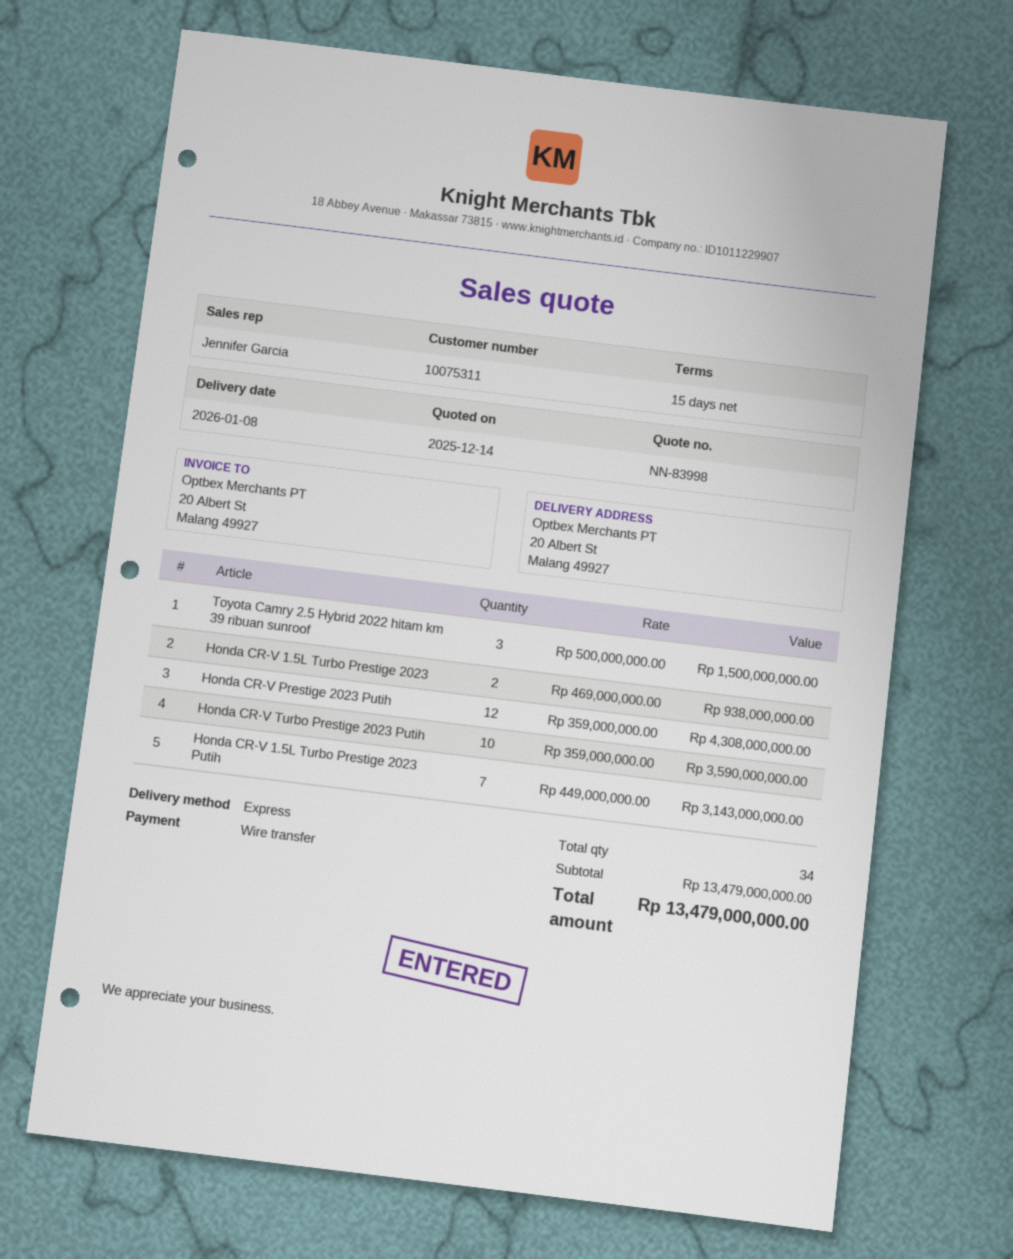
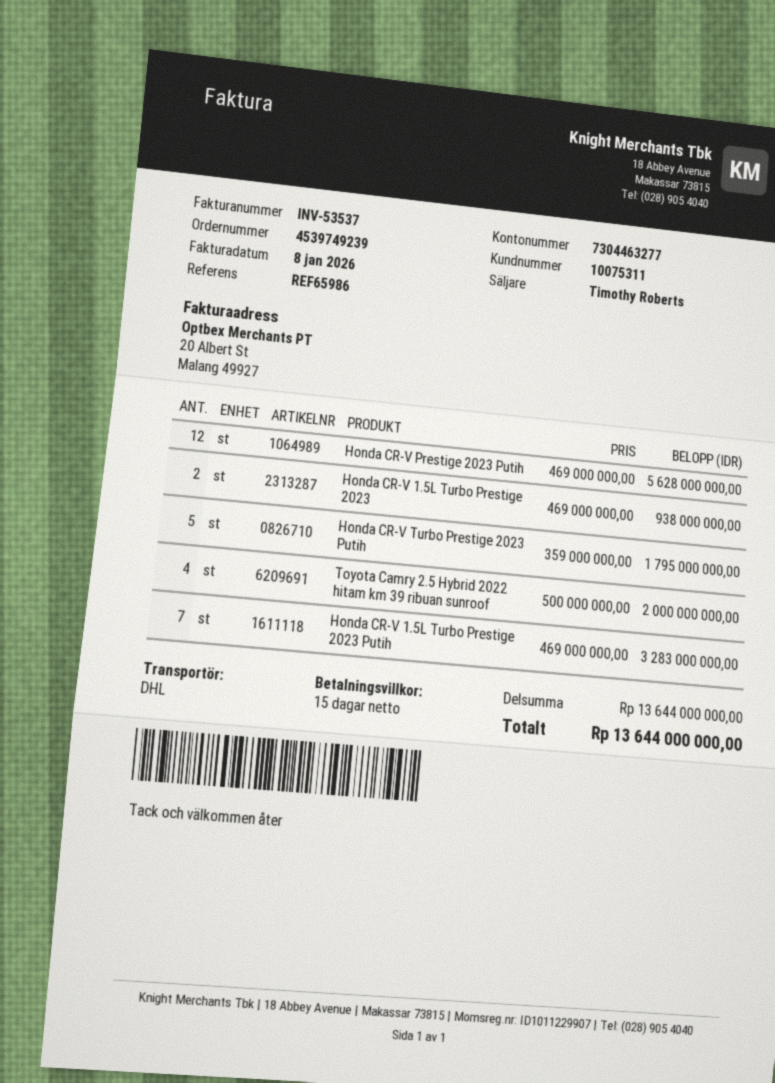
sales rep: Jennifer Garcia -> Timothy Roberts
shipping method: express -> DHL
Toyota Camry 2.5 Hybrid 2022 hitam km 39 ribuan sunroof: 3 x 500000000.00 = 1500000000.00 -> 4 x 500000000.00 = 2000000000.00
Honda CR-V Prestige 2023 Putih: 12 x 359000000.00 = 4308000000.00 -> 12 x 469000000.00 = 5628000000.00
Honda CR-V Turbo Prestige 2023 Putih: 10 x 359000000.00 = 3590000000.00 -> 5 x 359000000.00 = 1795000000.00
Honda CR-V 1.5L Turbo Prestige 2023 Putih: 7 x 449000000.00 = 3143000000.00 -> 7 x 469000000.00 = 3283000000.00
subtotal: 13479000000.00 -> 13644000000.00
total: 13479000000.00 -> 13644000000.00

